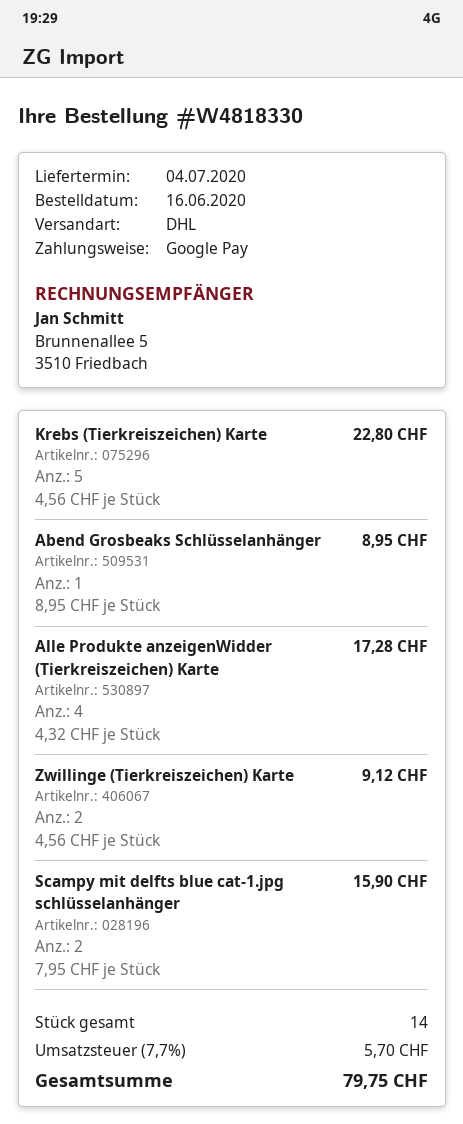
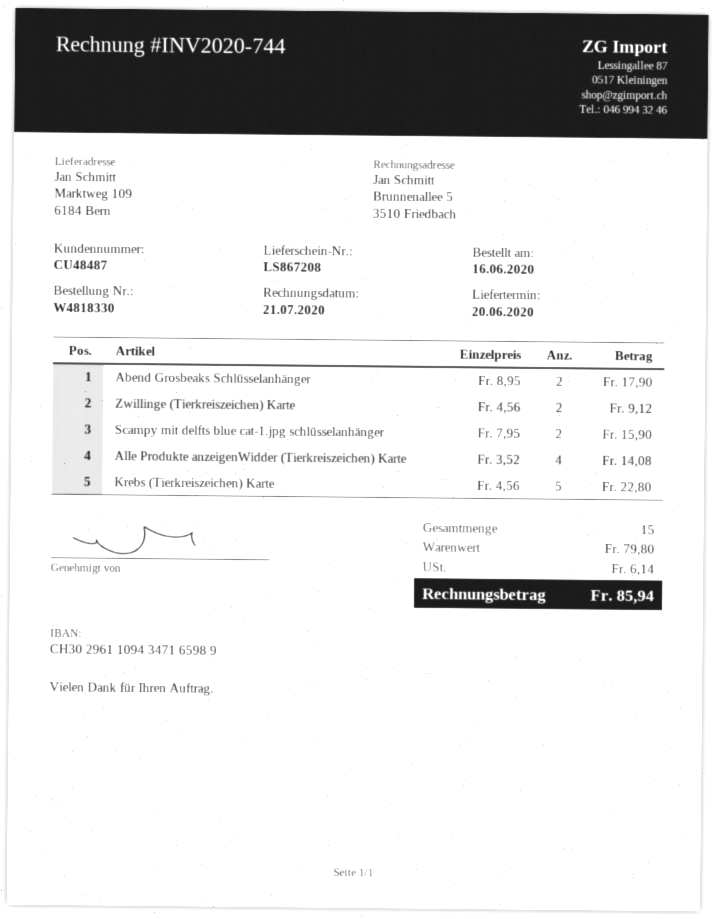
delivery date: 2020-07-04 -> 2020-06-20
Abend Grosbeaks Schlüsselanhänger: 1 x 8.95 = 8.95 -> 2 x 8.95 = 17.90
Alle Produkte anzeigenWidder (Tierkreiszeichen) Karte: 4 x 4.32 = 17.28 -> 4 x 3.52 = 14.08
total quantity: 14 -> 15
tax: 5.70 -> 6.14
total: 79.75 -> 85.94

